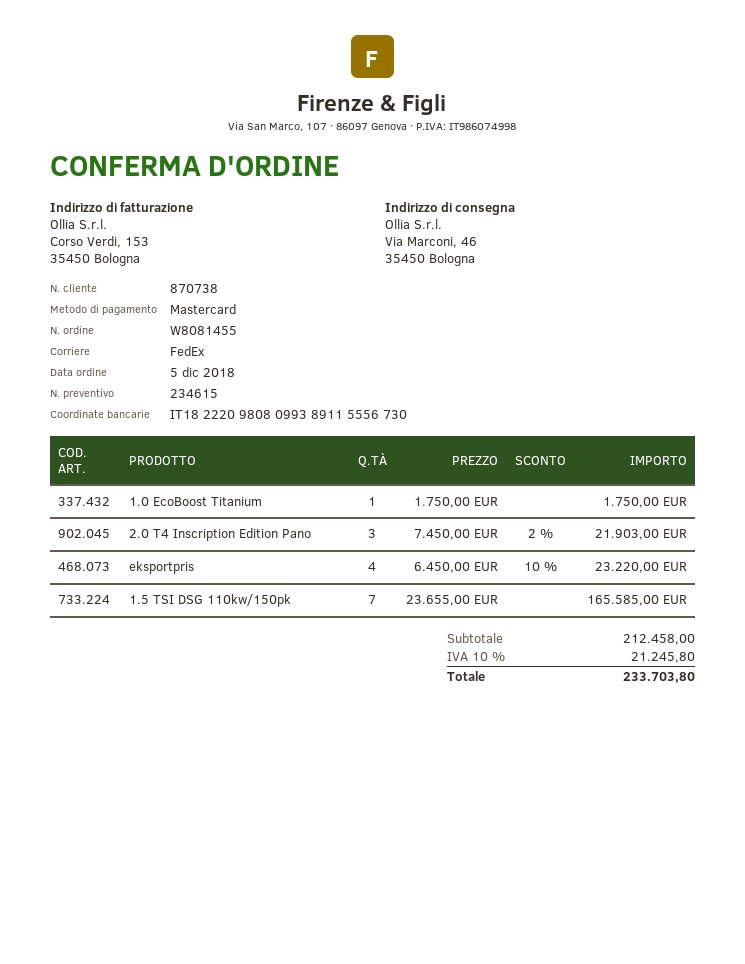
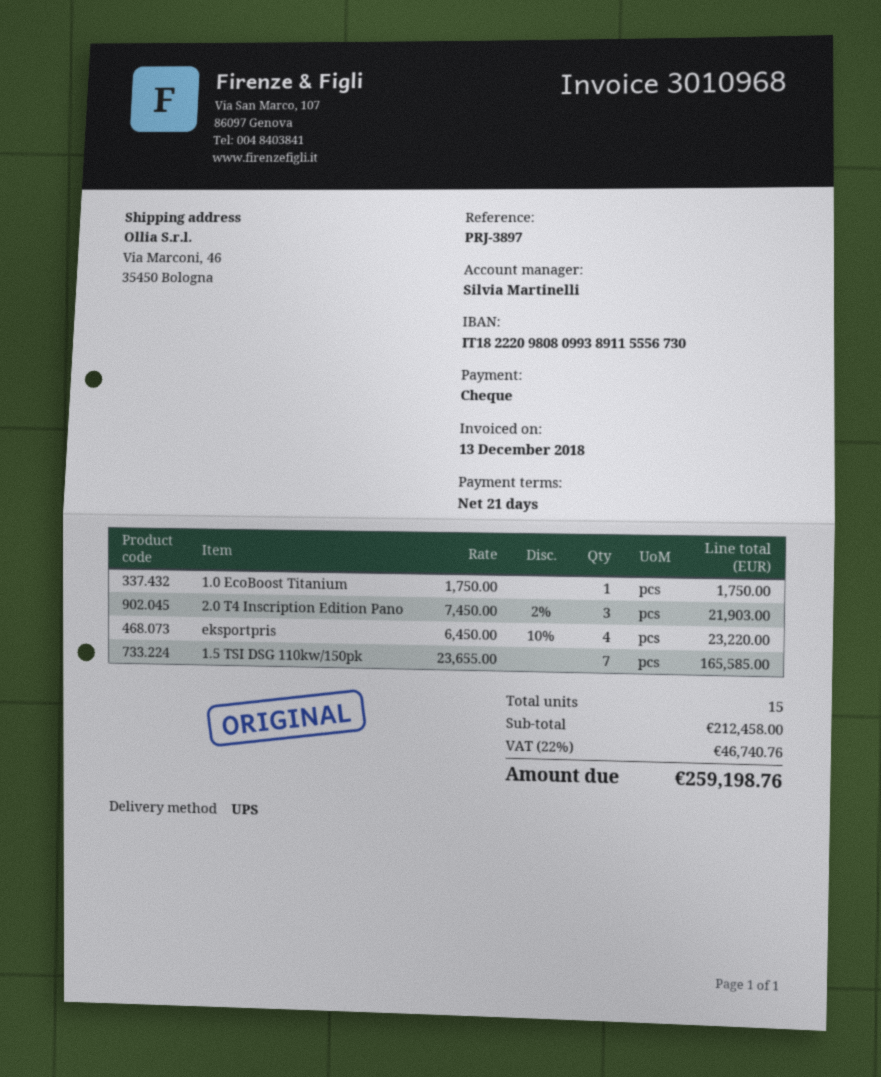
payment method: Mastercard -> cheque
shipping method: FedEx -> UPS
tax: 10% = 21245.80 -> 22% = 46740.76
total: 233703.80 -> 259198.76

